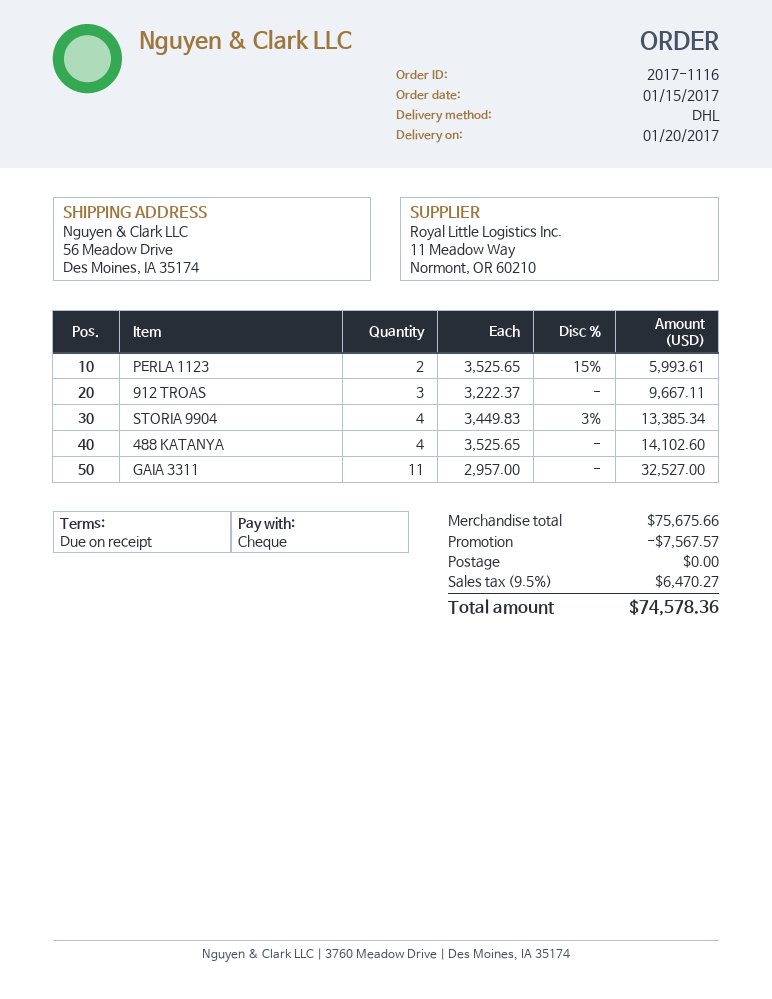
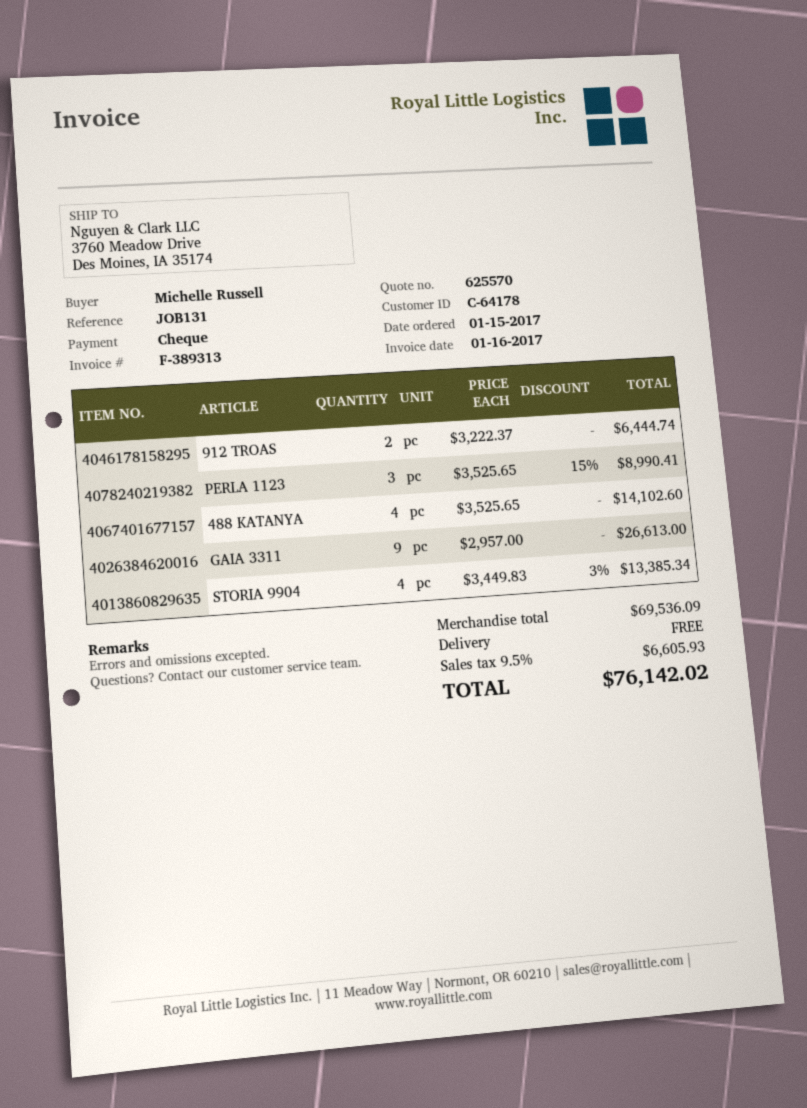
ship to: 56 Meadow Drive, Des Moines, IA 35174 -> 3760 Meadow Drive, Des Moines, IA 35174
PERLA 1123: 2 x 3525.65 - 15% = 5993.61 -> 3 x 3525.65 - 15% = 8990.41
912 TROAS: 3 x 3222.37 = 9667.11 -> 2 x 3222.37 = 6444.74
GAIA 3311: 11 x 2957.00 = 32527.00 -> 9 x 2957.00 = 26613.00
subtotal: 75675.66 -> 69536.09
discount: 7567.57 -> none
tax: 9.5% = 6470.27 -> 9.5% = 6605.93
total: 74578.36 -> 76142.02

